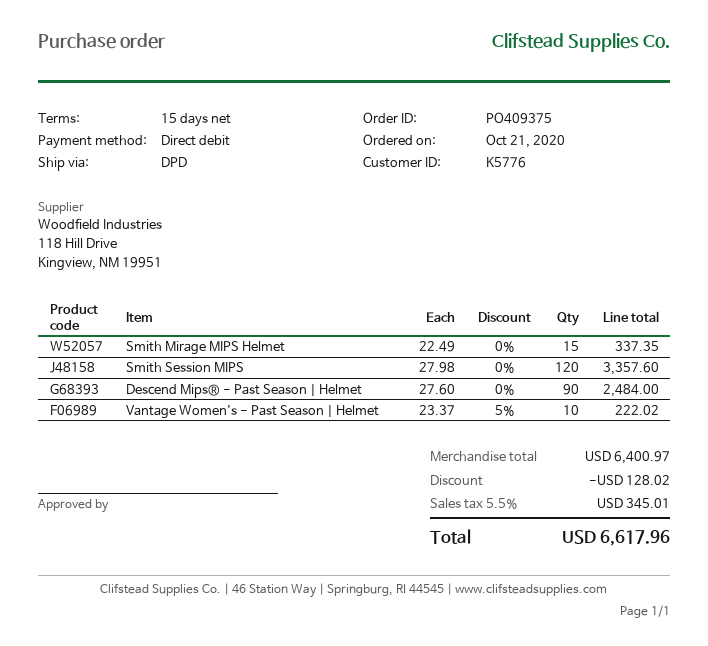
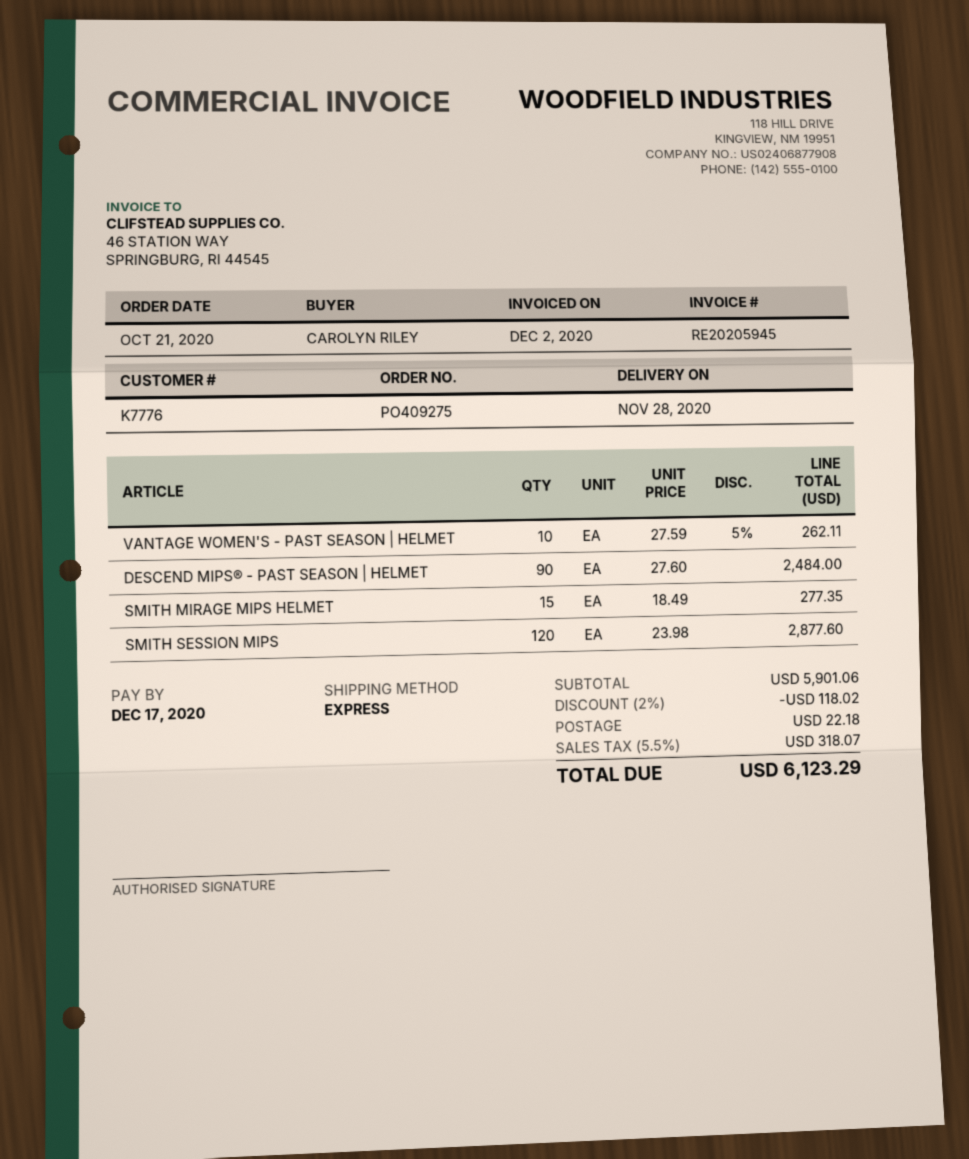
order number: PO409375 -> PO409275
customer number: K5776 -> K7776
shipping method: DPD -> express
Smith Mirage MIPS Helmet: 15 x 22.49 = 337.35 -> 15 x 18.49 = 277.35
Smith Session MIPS: 120 x 27.98 = 3357.60 -> 120 x 23.98 = 2877.60
Vantage Women's - Past Season | Helmet: 10 x 23.37 - 5% = 222.02 -> 10 x 27.59 - 5% = 262.11
subtotal: 6400.97 -> 5901.06
discount: 128.02 -> 118.02
shipping: none -> 22.18
tax: 5.5% = 345.01 -> 5.5% = 318.07
total: 6617.96 -> 6123.29

